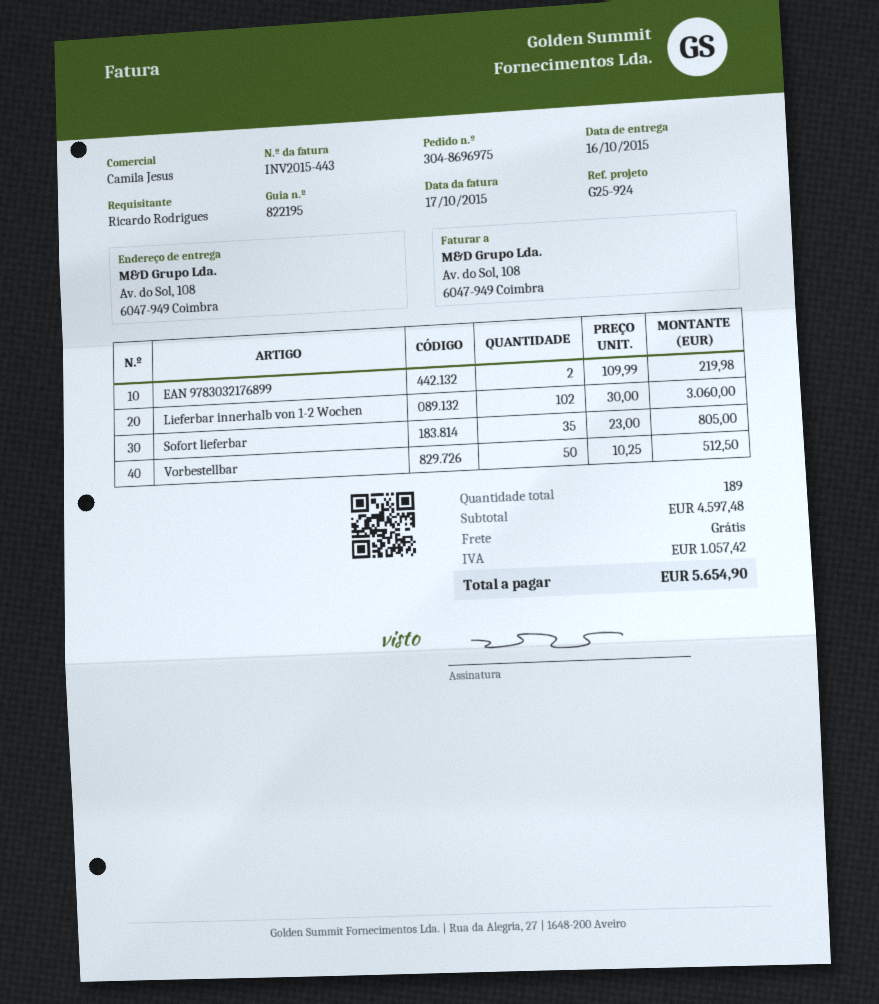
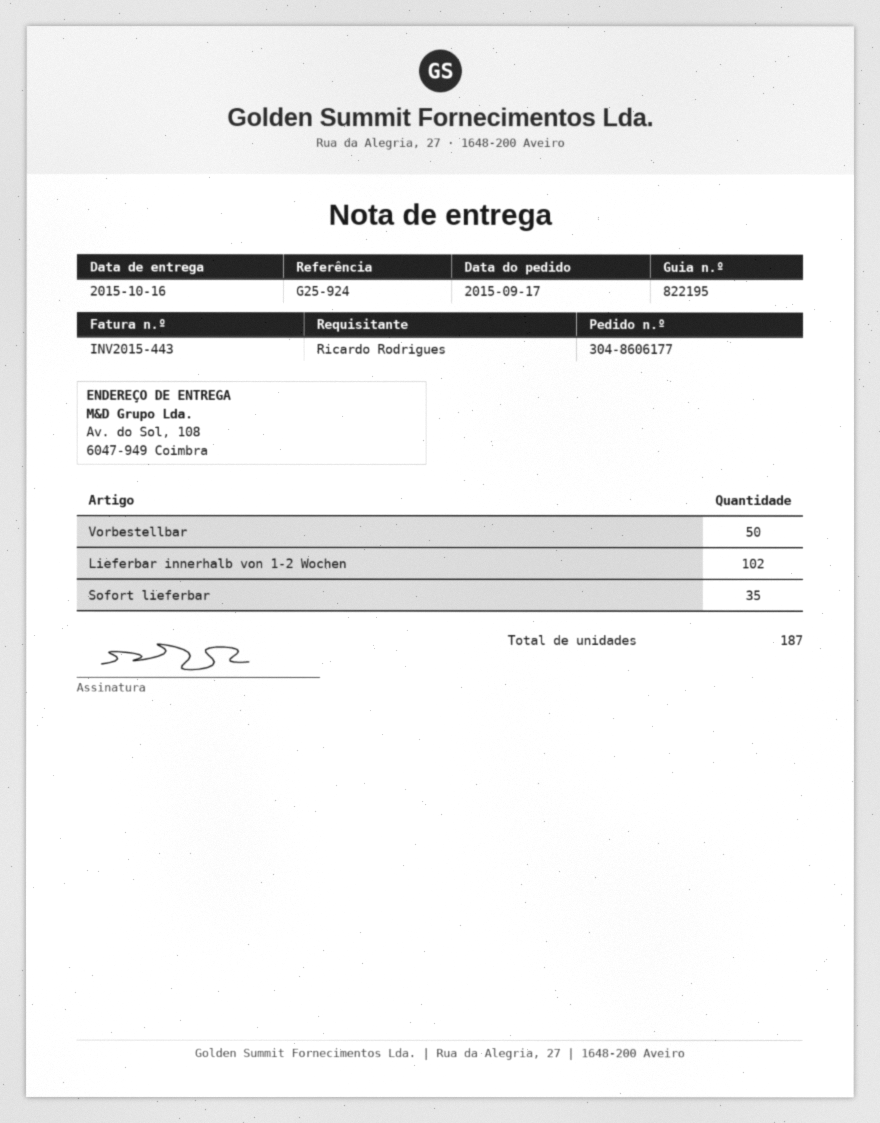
order number: 304-8696975 -> 304-8606177
EAN 9783032176899: 2 -> none
total quantity: 189 -> 187

